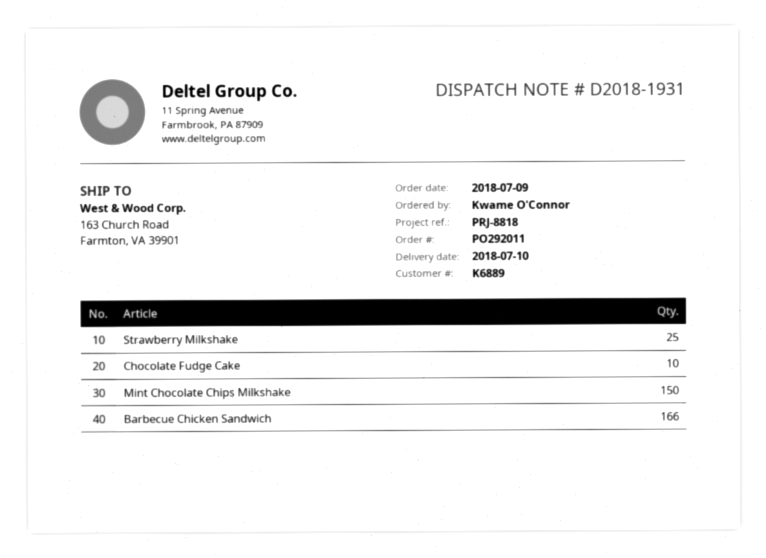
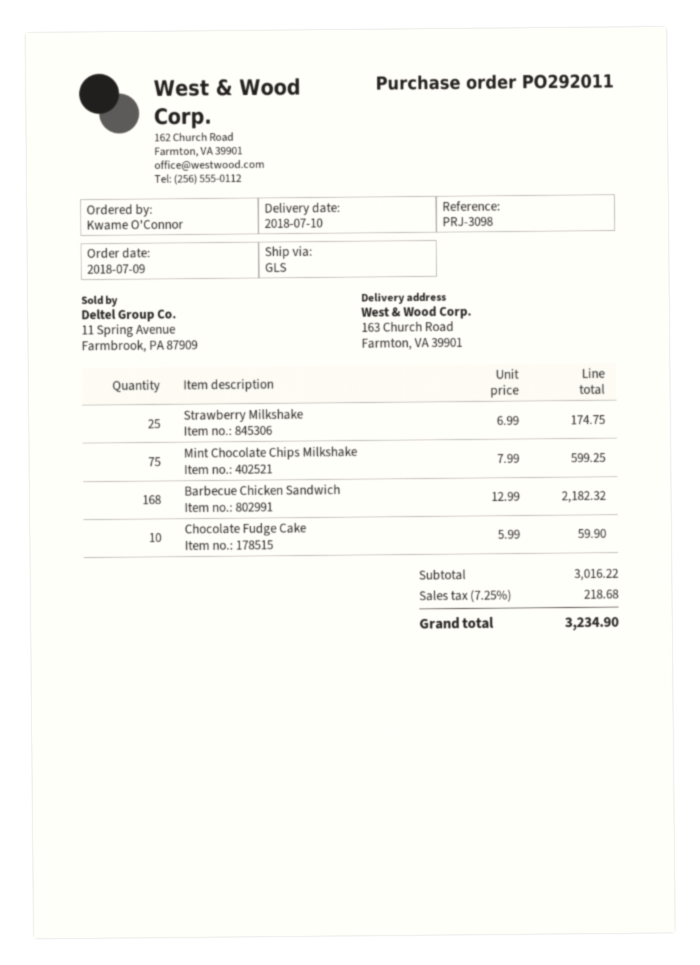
reference: PRJ-8818 -> PRJ-3098
Mint Chocolate Chips Milkshake: 150 -> 75
Barbecue Chicken Sandwich: 166 -> 168

